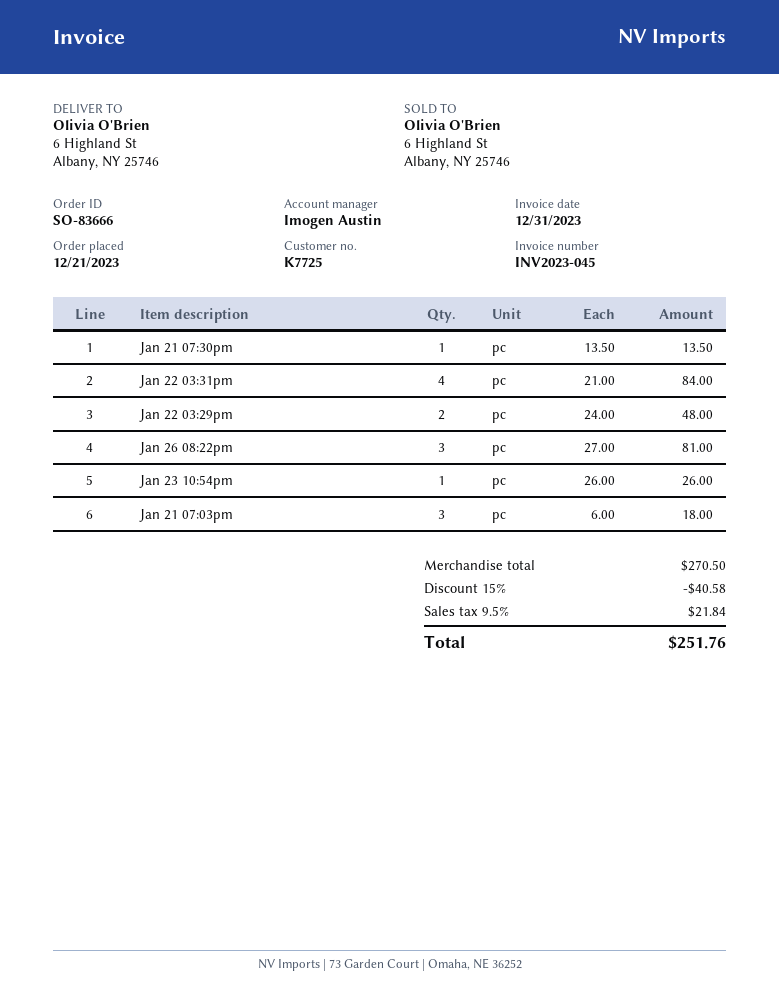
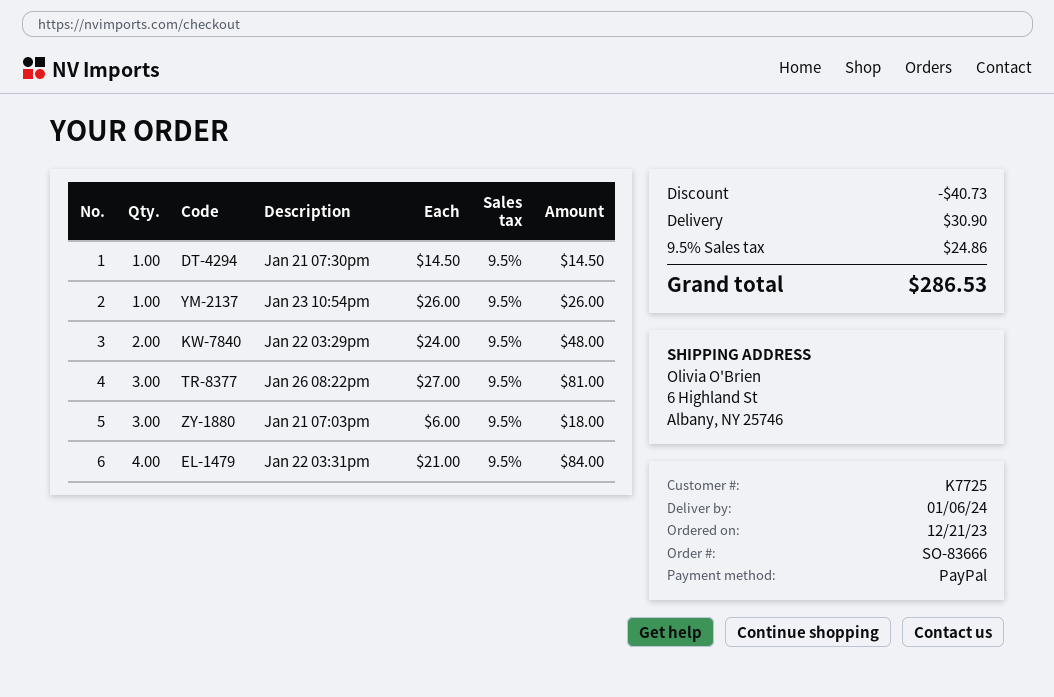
Jan 21 07:30pm: 1 x 13.50 = 13.50 -> 1 x 14.50 = 14.50
discount: 40.58 -> 40.73
shipping: none -> 30.90
tax: 9.5% = 21.84 -> 9.5% = 24.86
total: 251.76 -> 286.53

